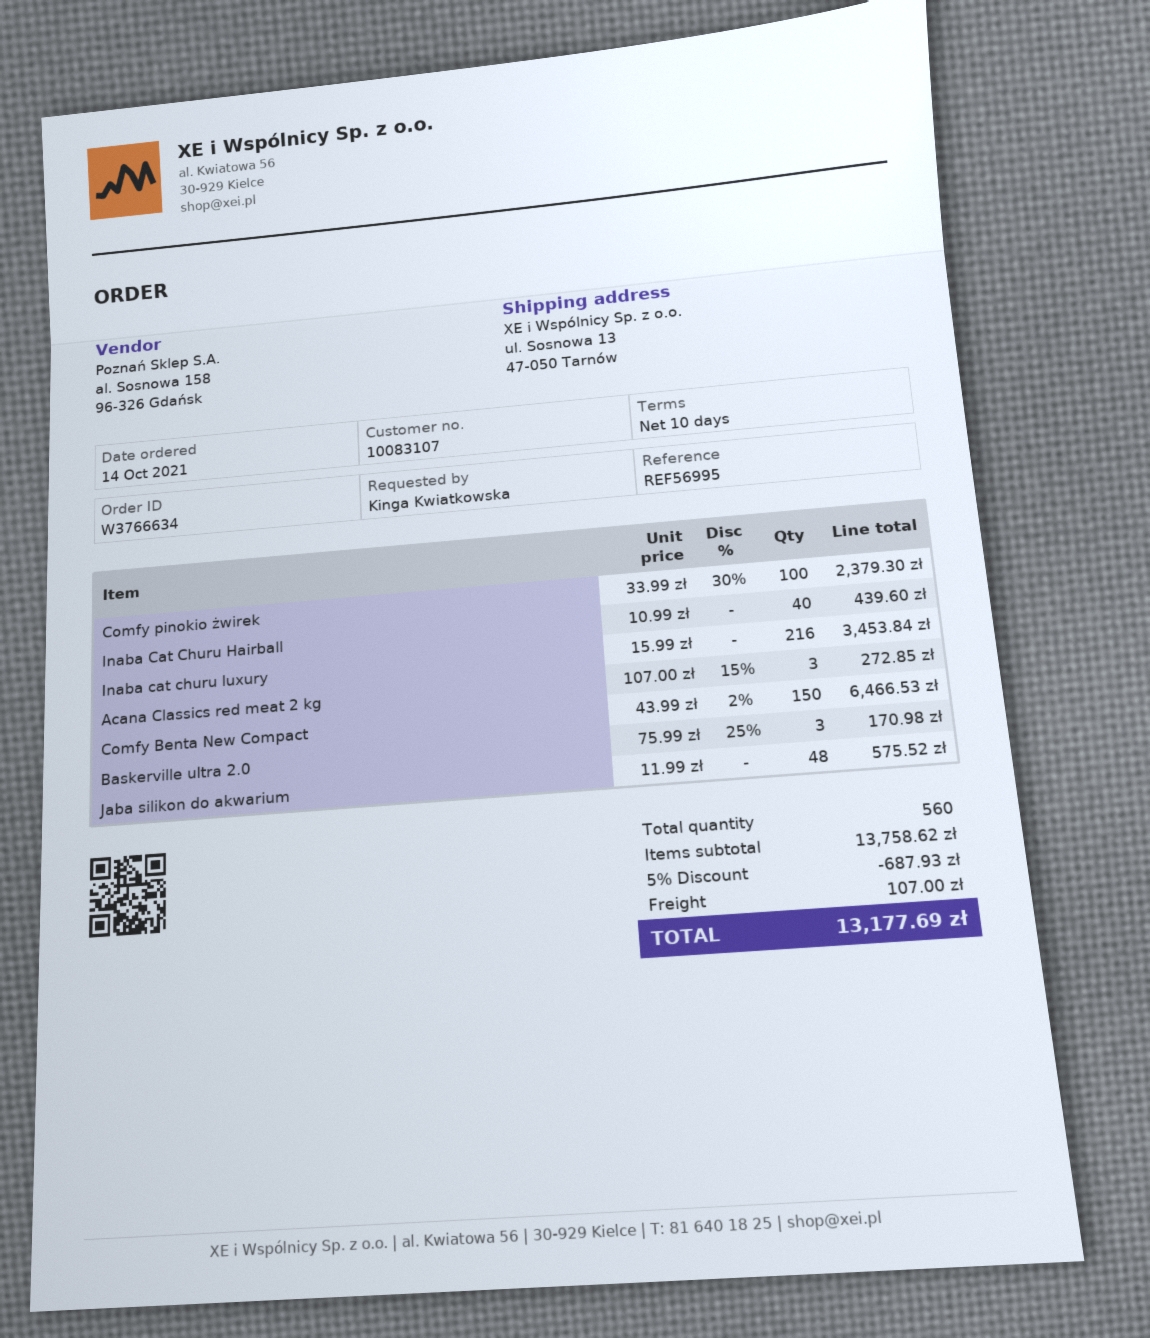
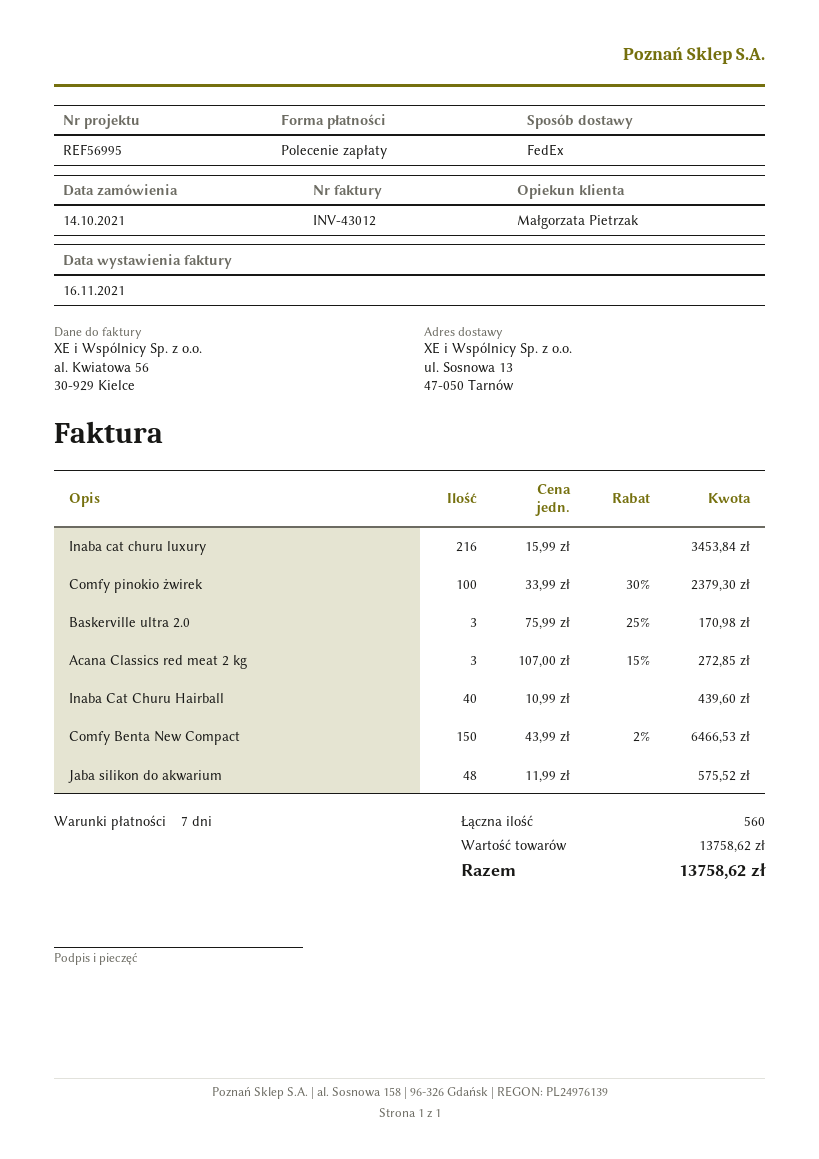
payment terms: 10 days -> 7 days
discount: 5% = 687.93 -> none
shipping: 107.00 -> none
total: 13177.69 -> 13758.62

